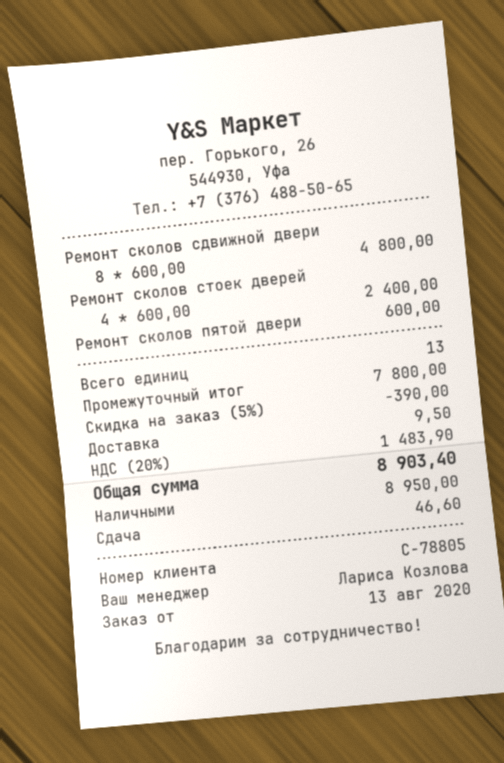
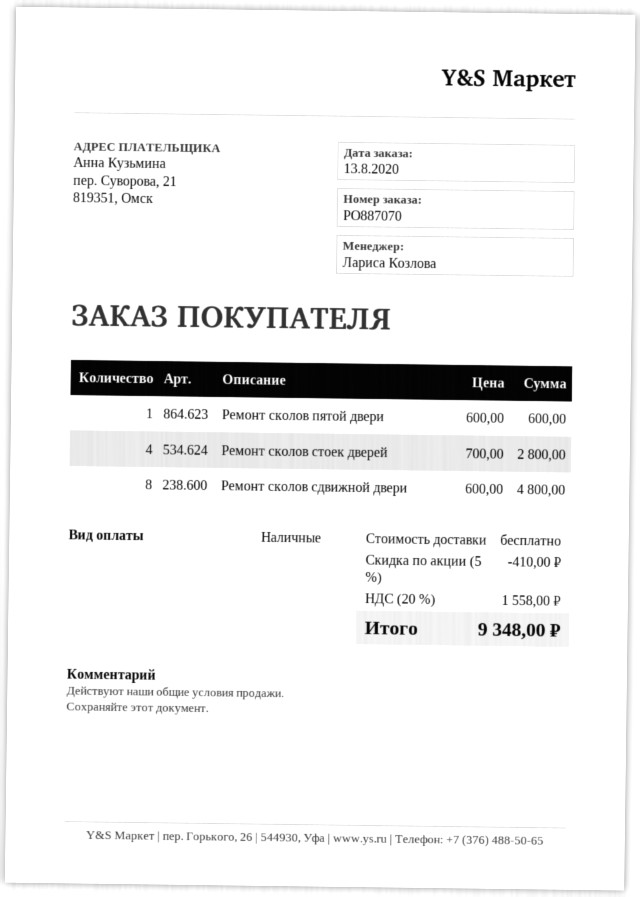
Ремонт сколов стоек дверей: 4 x 600.00 = 2400.00 -> 4 x 700.00 = 2800.00
discount: 5% = 390.00 -> 5% = 410.00
shipping: 9.50 -> 0.00
tax: 20% = 1483.90 -> 20% = 1558.00
total: 8903.40 -> 9348.00

